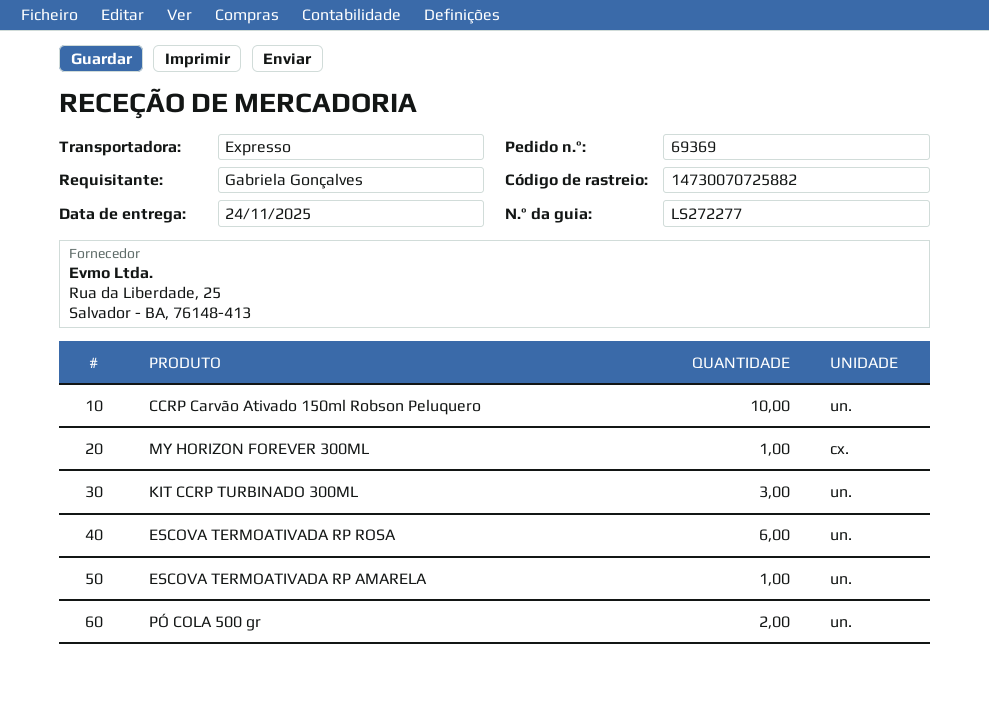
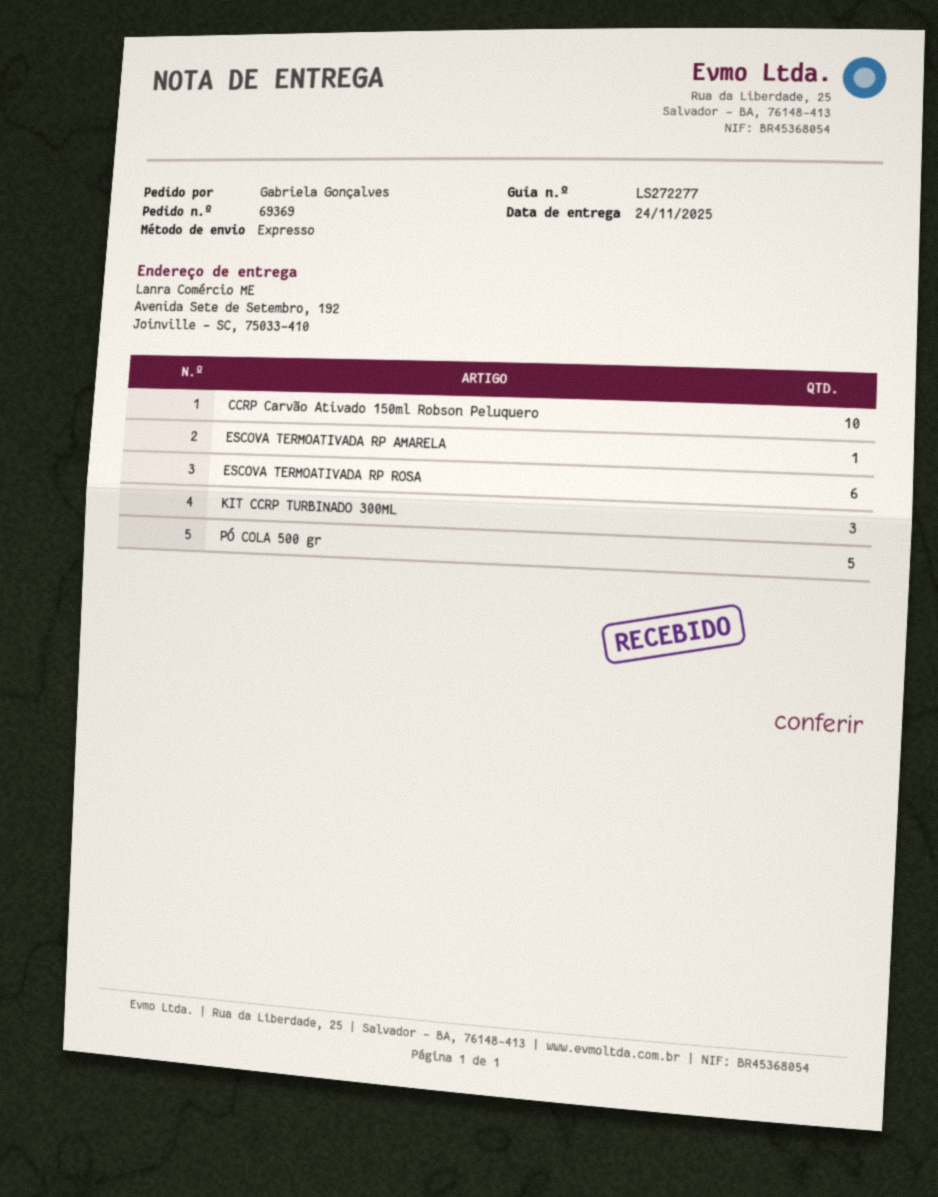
MY HORIZON FOREVER 300ML: 1 -> none
PÓ COLA 500 gr: 2 -> 5

